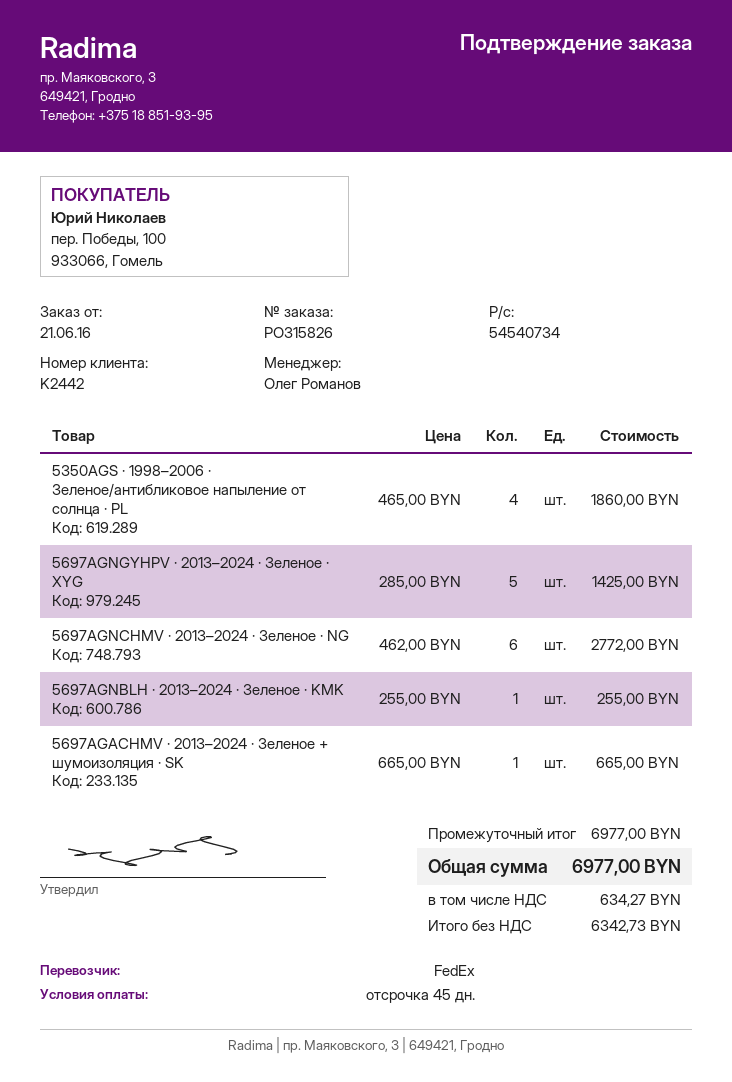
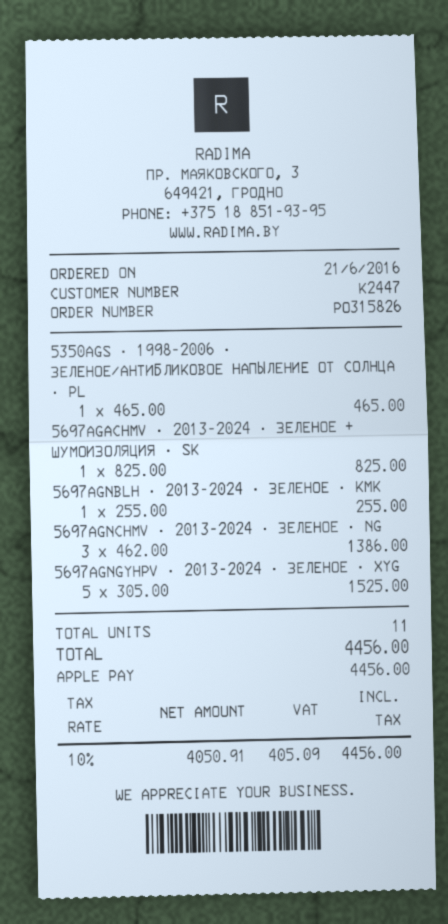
customer number: K2442 -> K2447
5350AGS · 1998–2006 · Зеленое/антибликовое напыление от солнца · PL: 4 x 465.00 = 1860.00 -> 1 x 465.00 = 465.00
5697AGNGYHPV · 2013–2024 · Зеленое · XYG: 5 x 285.00 = 1425.00 -> 5 x 305.00 = 1525.00
5697AGNCHMV · 2013–2024 · Зеленое · NG: 6 x 462.00 = 2772.00 -> 3 x 462.00 = 1386.00
5697AGACHMV · 2013–2024 · Зеленое + шумоизоляция · SK: 1 x 665.00 = 665.00 -> 1 x 825.00 = 825.00
net: 6342.73 -> 4050.91
tax: 634.27 -> 405.09
total: 6977.00 -> 4456.00

